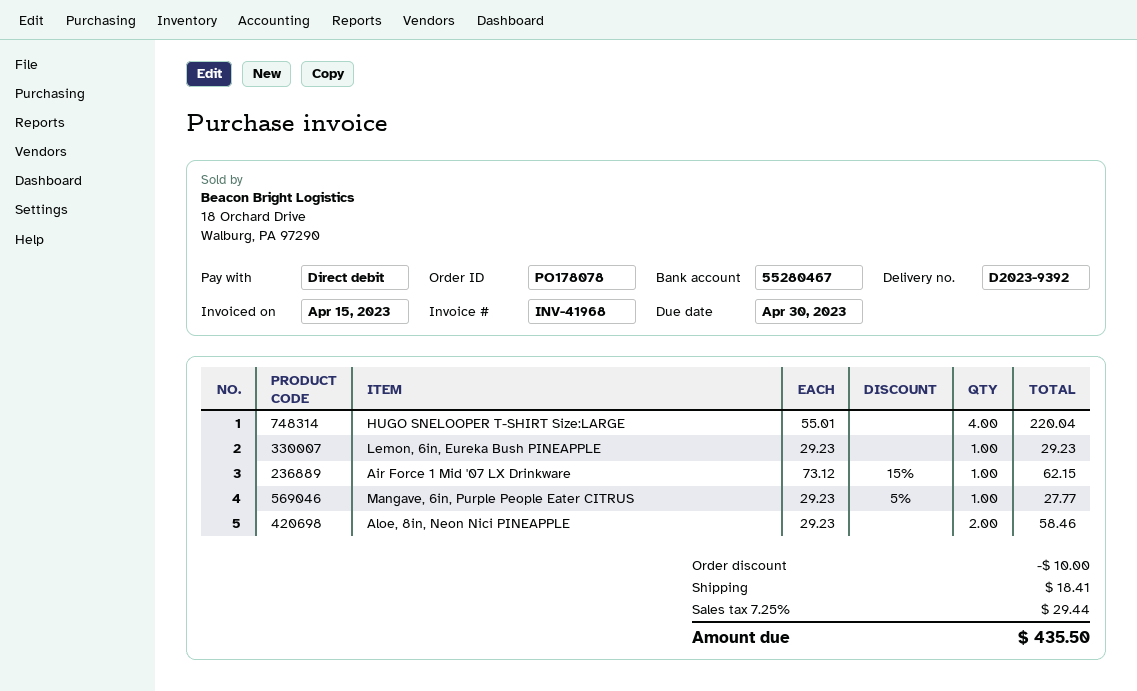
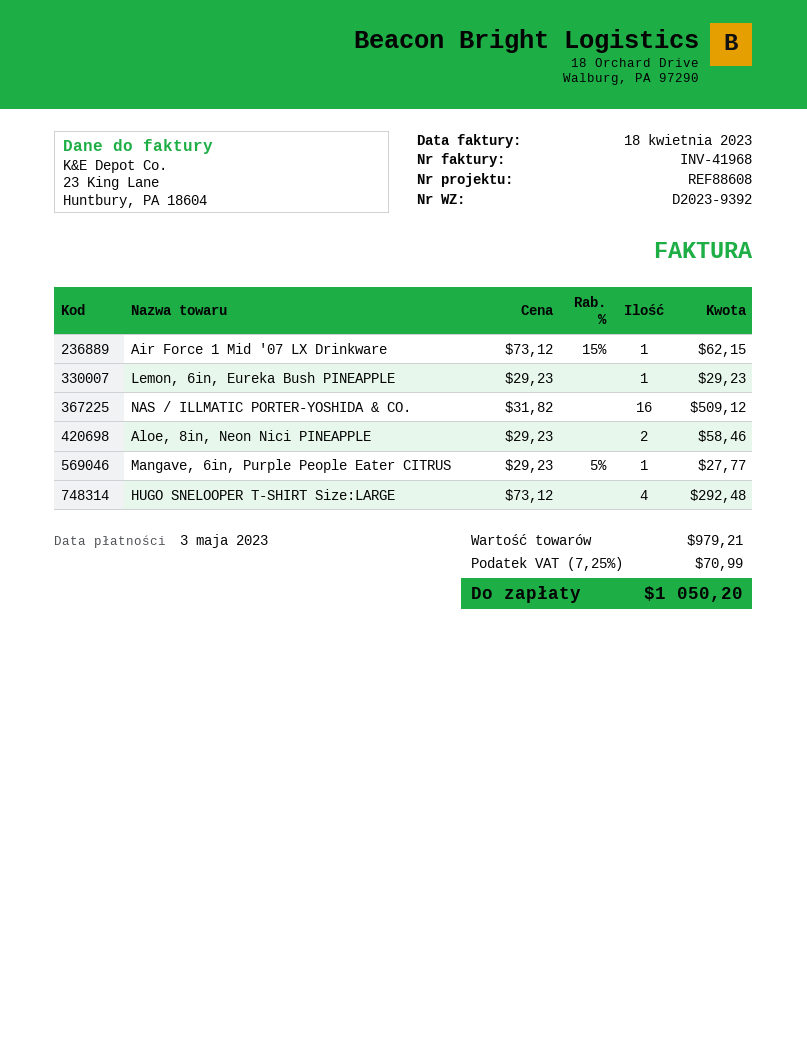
invoice date: 2023-04-15 -> 2023-04-18
due date: 2023-04-30 -> 2023-05-03
HUGO SNELOOPER T-SHIRT Size:LARGE: 4 x 55.01 = 220.04 -> 4 x 73.12 = 292.48
NAS / ILLMATIC PORTER-YOSHIDA & CO.: none -> 16 x 31.82 = 509.12
discount: 10.00 -> none
shipping: 18.41 -> none
tax: 7.25% = 29.44 -> 7.25% = 70.99
total: 435.50 -> 1050.20

